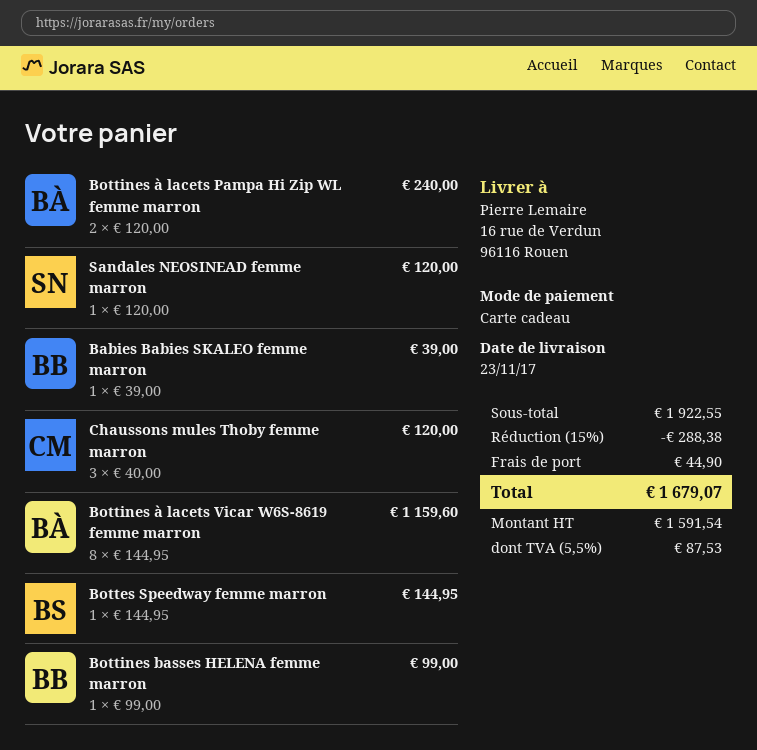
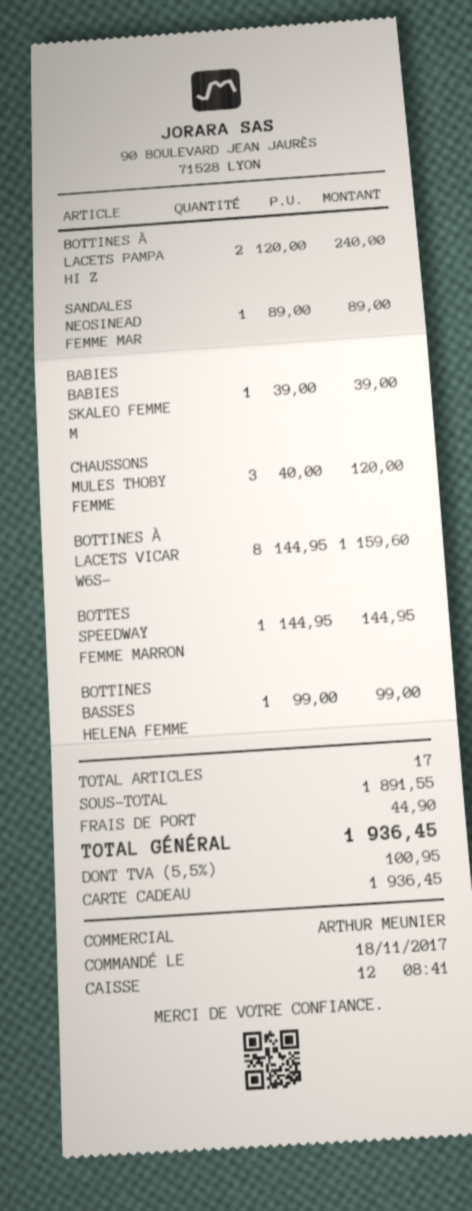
Sandales NEOSINEAD femme marron: 1 x 120.00 = 120.00 -> 1 x 89.00 = 89.00
subtotal: 1922.55 -> 1891.55
discount: 15% = 288.38 -> none
tax: 5.5% = 87.53 -> 5.5% = 100.95
total: 1679.07 -> 1936.45

